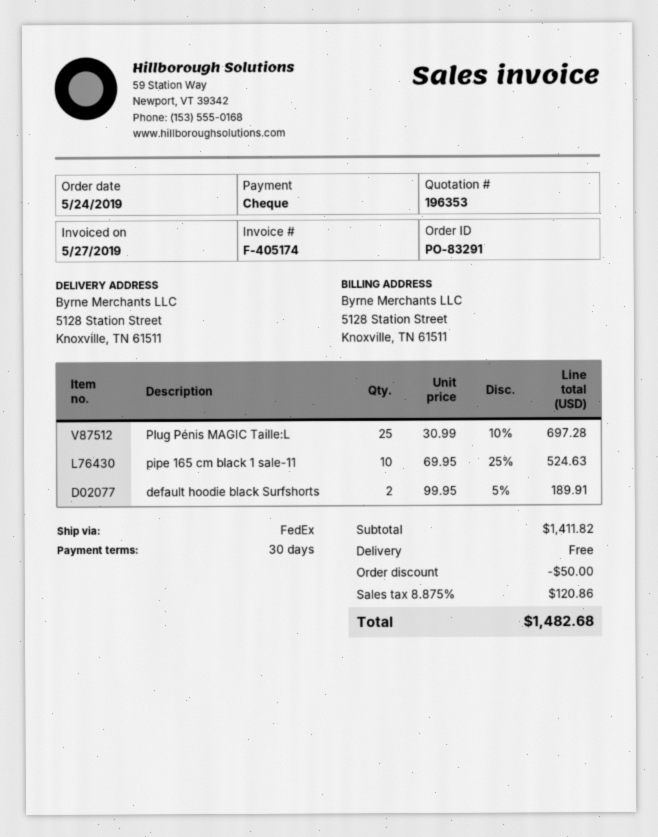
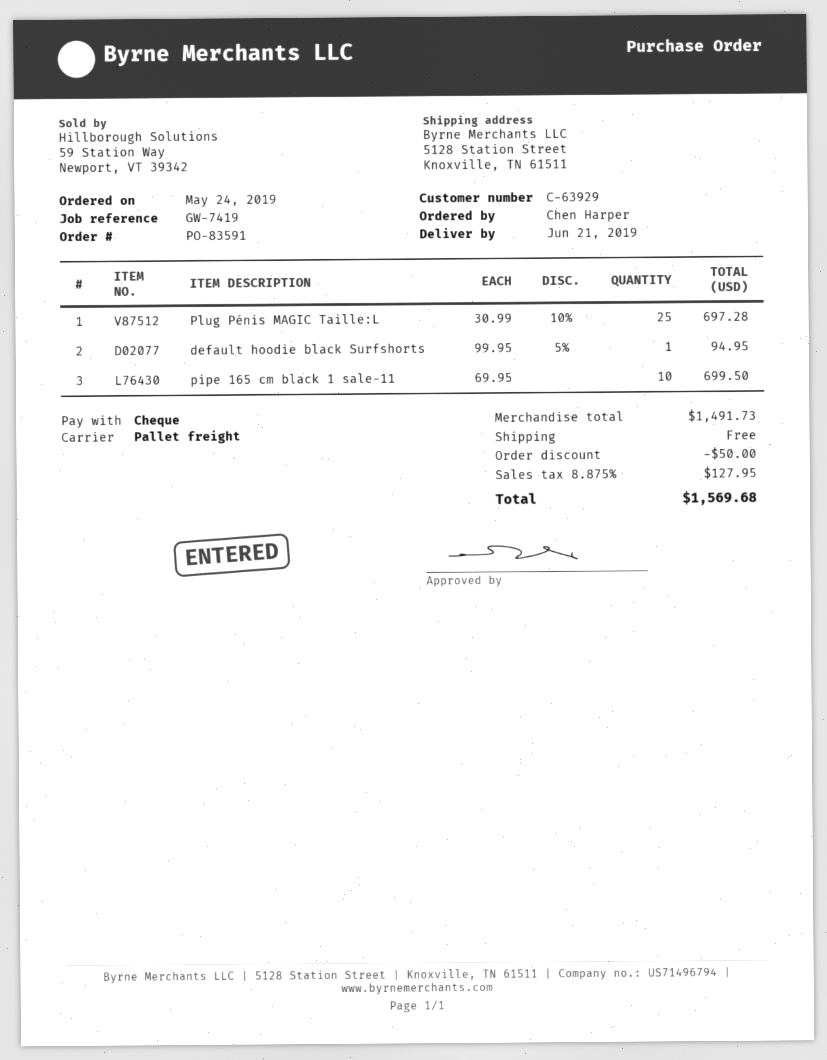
order number: PO-83291 -> PO-83591
shipping method: FedEx -> pallet freight
pipe 165 cm black 1 sale-11: 10 x 69.95 - 25% = 524.63 -> 10 x 69.95 = 699.50
default hoodie black Surfshorts: 2 x 99.95 - 5% = 189.91 -> 1 x 99.95 - 5% = 94.95
subtotal: 1411.82 -> 1491.73
tax: 8.875% = 120.86 -> 8.875% = 127.95
total: 1482.68 -> 1569.68

